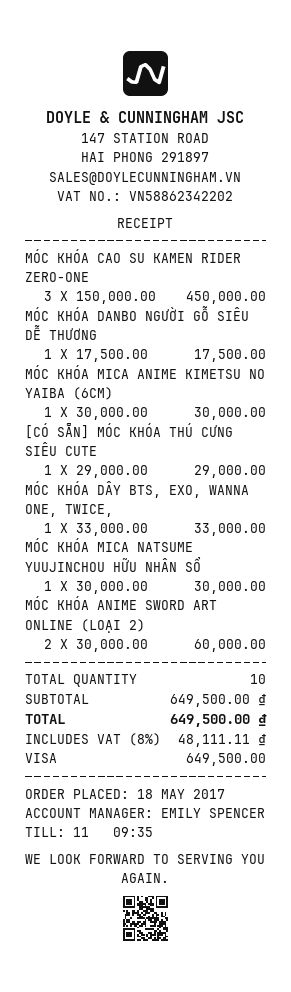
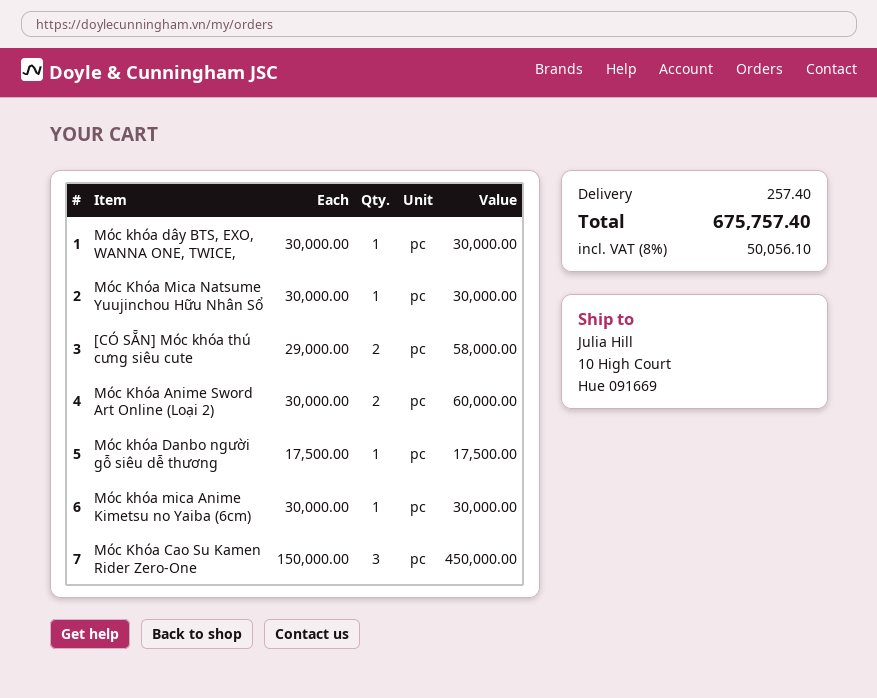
[CÓ SẴN] MÓC KHÓA THÚ CƯNG SIÊU CUTE: 1 x 29000.00 = 29000.00 -> 2 x 29000.00 = 58000.00
MÓC KHÓA DÂY BTS, EXO, WANNA ONE, TWICE,: 1 x 33000.00 = 33000.00 -> 1 x 30000.00 = 30000.00
shipping: none -> 257.40
tax: 8% = 48111.11 -> 8% = 50056.10
total: 649500.00 -> 675757.40

